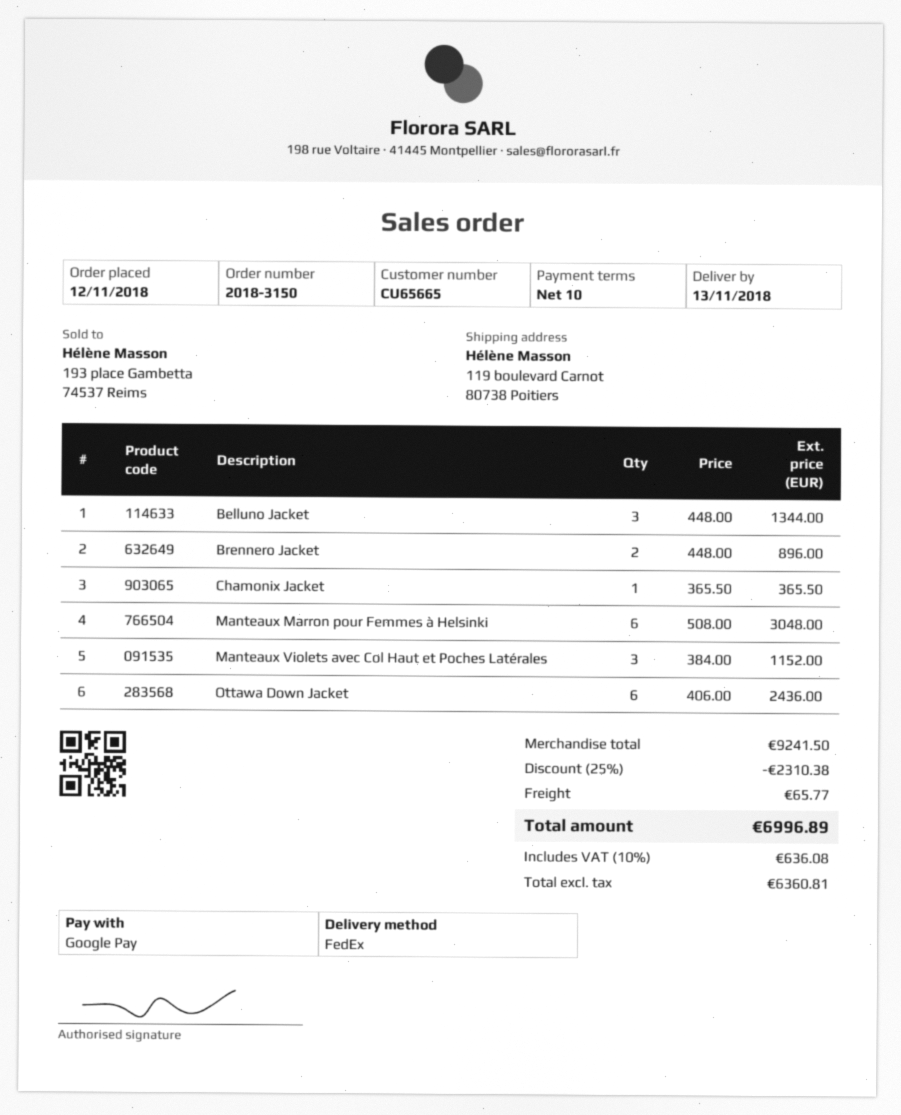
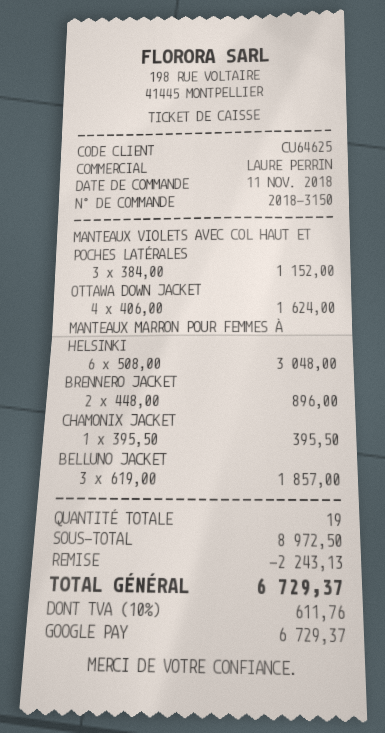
order date: 2018-11-12 -> 2018-11-11
customer number: CU65665 -> CU64625
Belluno Jacket: 3 x 448.00 = 1344.00 -> 3 x 619.00 = 1857.00
Chamonix Jacket: 1 x 365.50 = 365.50 -> 1 x 395.50 = 395.50
Ottawa Down Jacket: 6 x 406.00 = 2436.00 -> 4 x 406.00 = 1624.00
subtotal: 9241.50 -> 8972.50
discount: 2310.38 -> 2243.13
shipping: 65.77 -> none
tax: 10% = 636.08 -> 10% = 611.76
total: 6996.89 -> 6729.37

